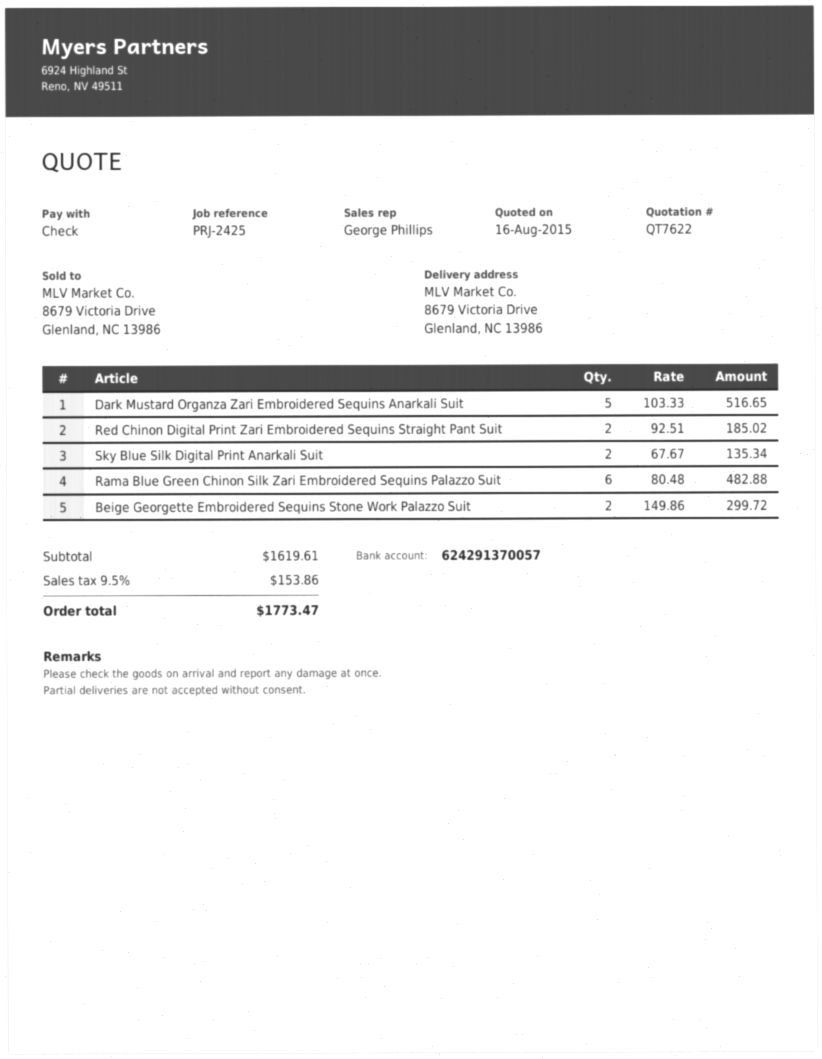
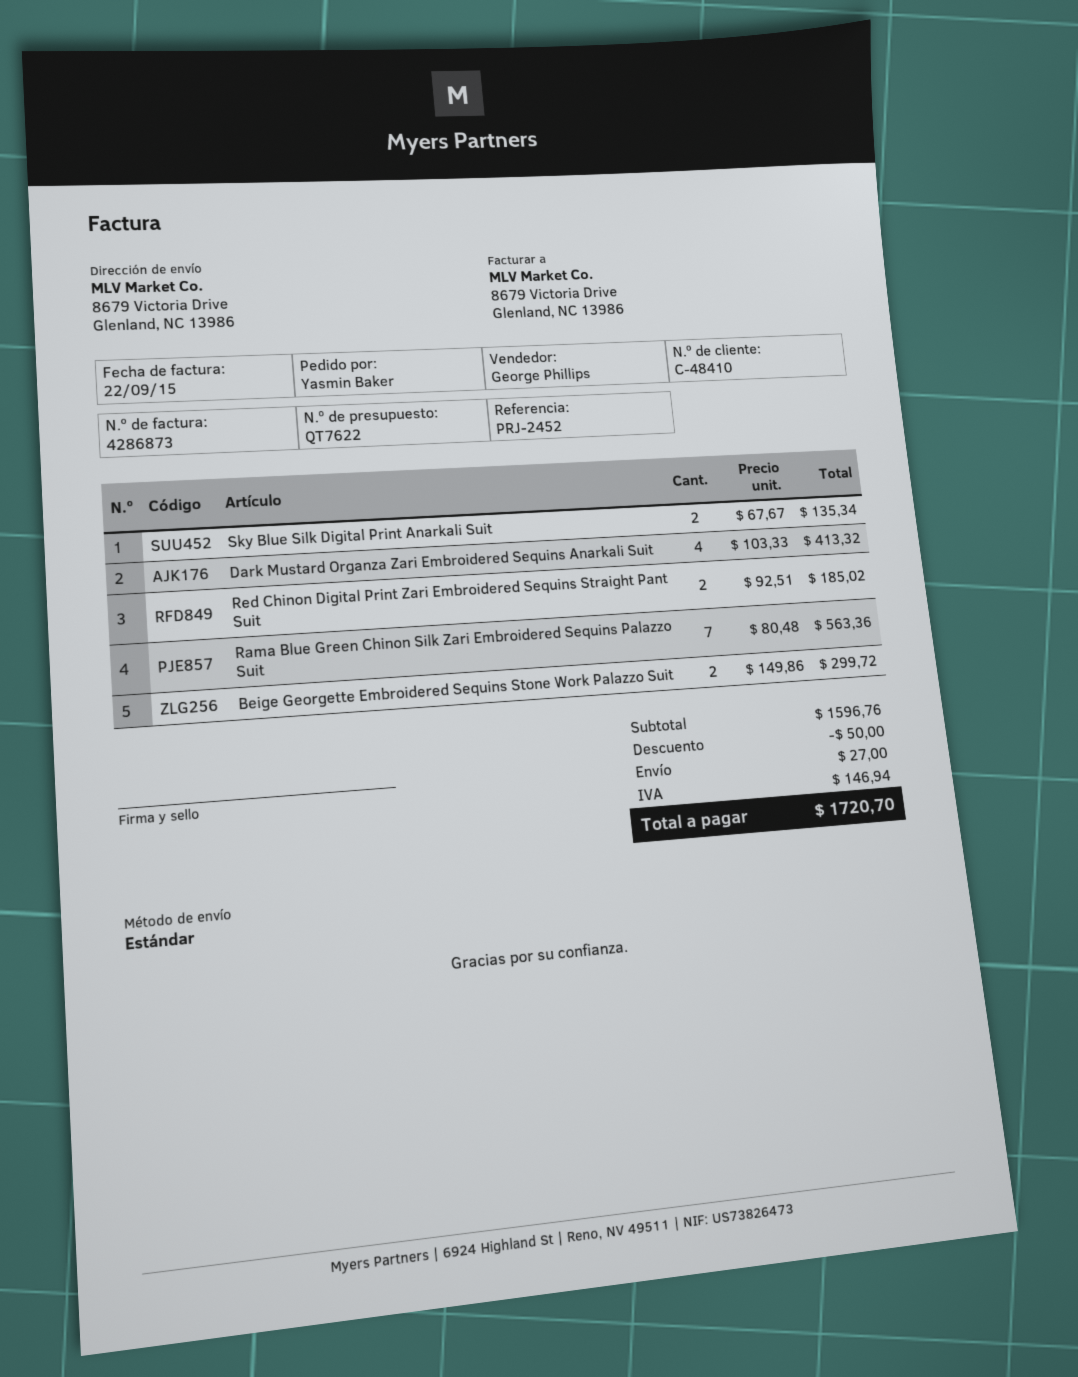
reference: PRJ-2425 -> PRJ-2452
Dark Mustard Organza Zari Embroidered Sequins Anarkali Suit: 5 x 103.33 = 516.65 -> 4 x 103.33 = 413.32
Rama Blue Green Chinon Silk Zari Embroidered Sequins Palazzo Suit: 6 x 80.48 = 482.88 -> 7 x 80.48 = 563.36
subtotal: 1619.61 -> 1596.76
discount: none -> 50.00
shipping: none -> 27.00
tax: 153.86 -> 146.94
total: 1773.47 -> 1720.70

